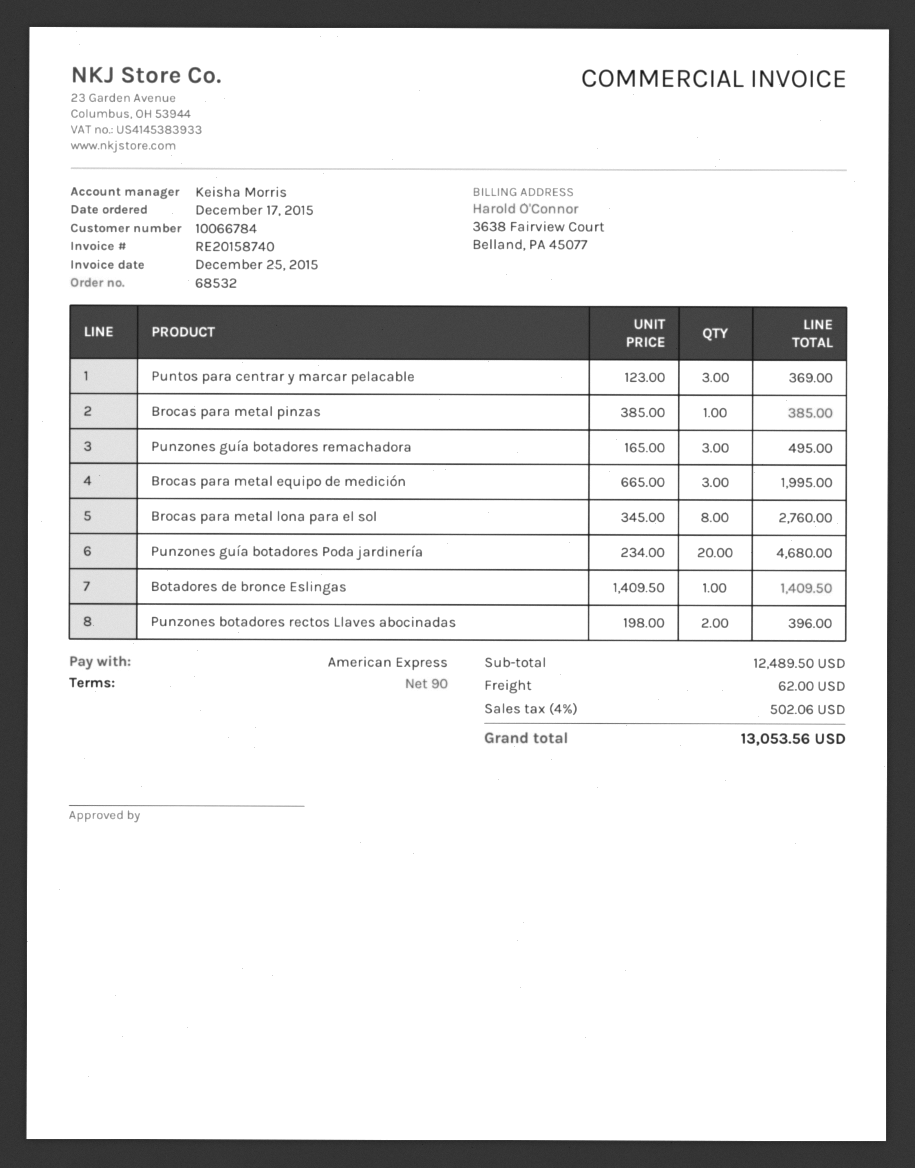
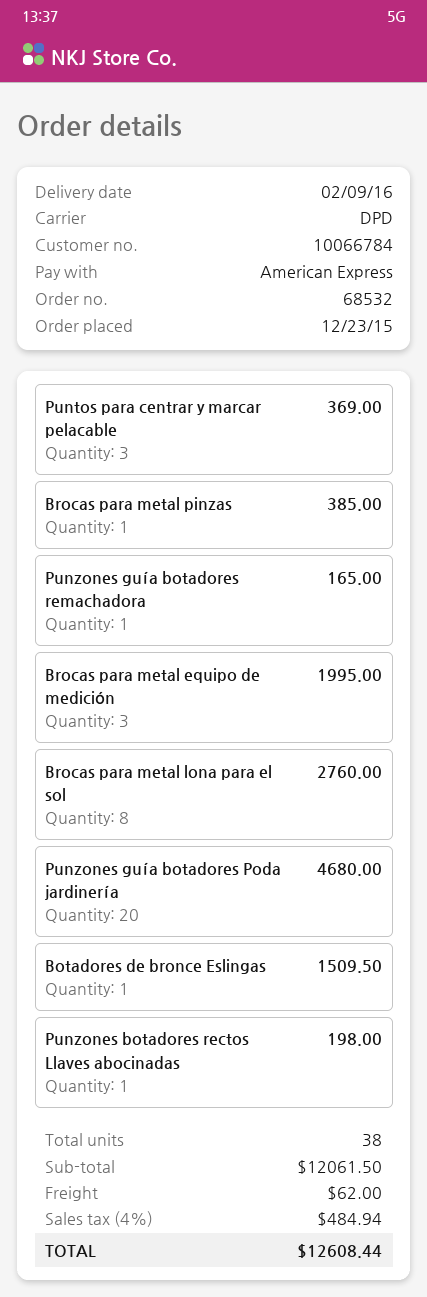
order date: 2015-12-17 -> 2015-12-23
Punzones guía botadores remachadora: 3 for 495.00 -> 1 for 165.00
Botadores de bronce Eslingas: 1 for 1409.50 -> 1 for 1509.50
Punzones botadores rectos Llaves abocinadas: 2 for 396.00 -> 1 for 198.00
subtotal: 12489.50 -> 12061.50
tax: 4% = 502.06 -> 4% = 484.94
total: 13053.56 -> 12608.44

